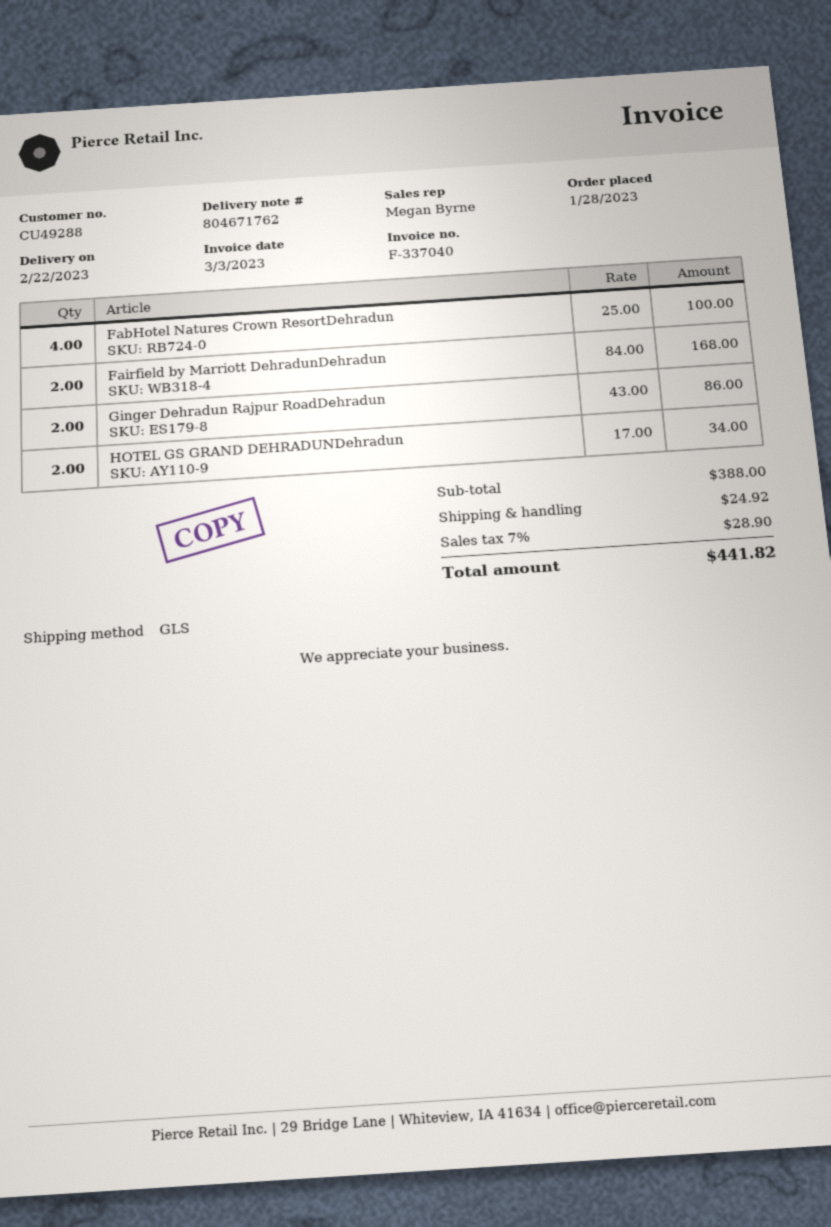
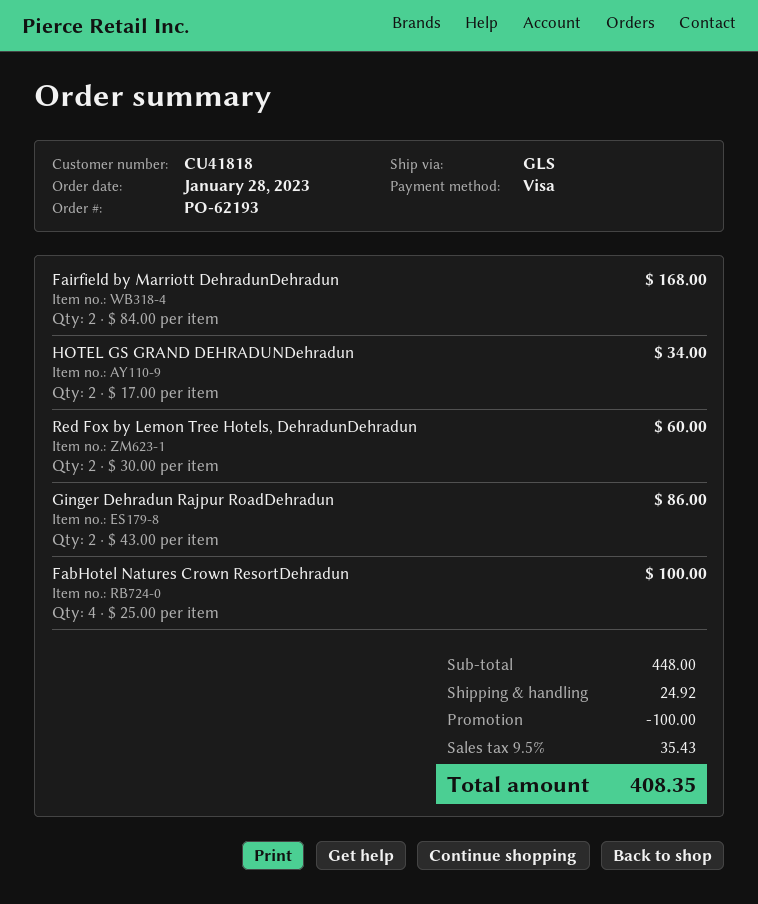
customer number: CU49288 -> CU41818
Red Fox by Lemon Tree Hotels, DehradunDehradun: none -> 2 x 30.00 = 60.00
subtotal: 388.00 -> 448.00
discount: none -> 100.00
tax: 7% = 28.90 -> 9.5% = 35.43
total: 441.82 -> 408.35

